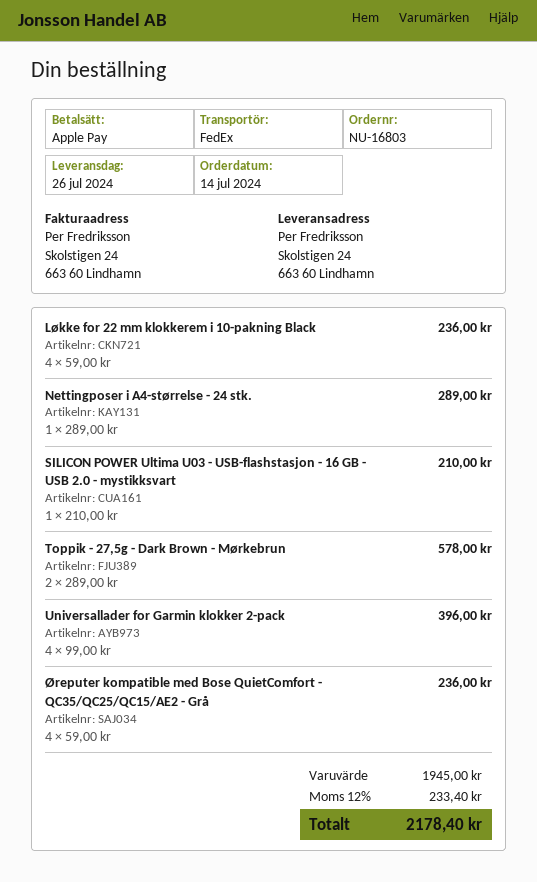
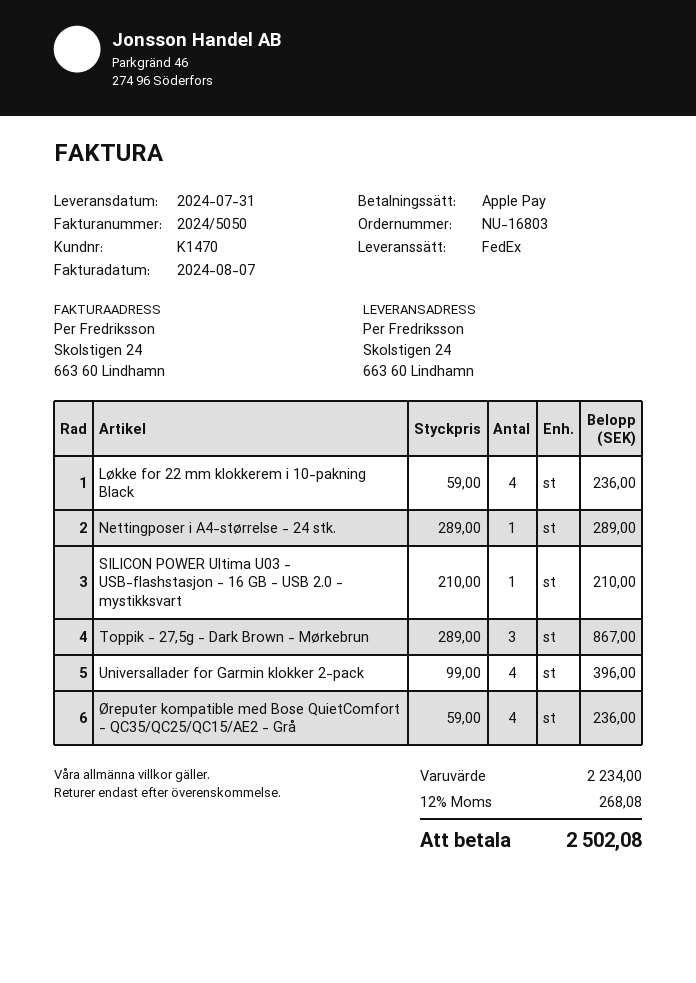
delivery date: 2024-07-26 -> 2024-07-31
Toppik - 27,5g - Dark Brown - Mørkebrun: 2 x 289.00 = 578.00 -> 3 x 289.00 = 867.00
subtotal: 1945.00 -> 2234.00
tax: 12% = 233.40 -> 12% = 268.08
total: 2178.40 -> 2502.08

